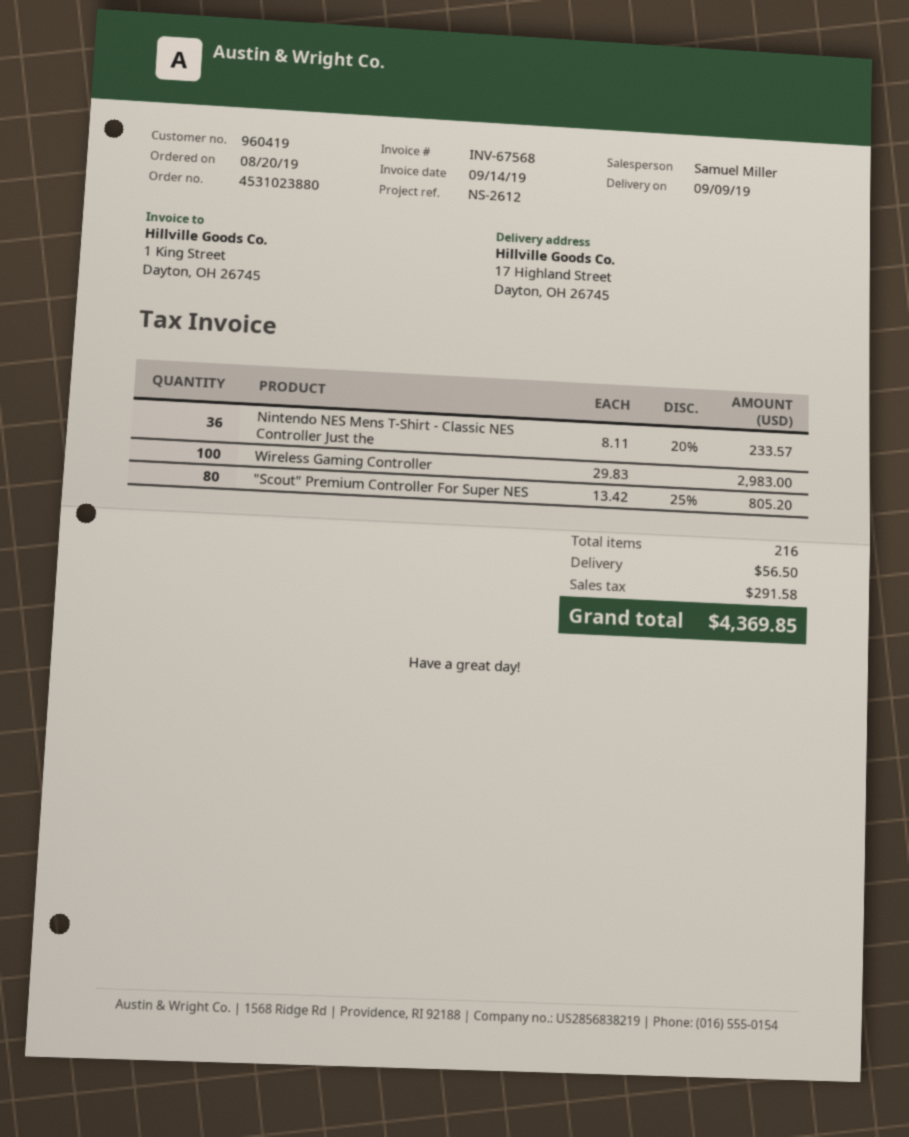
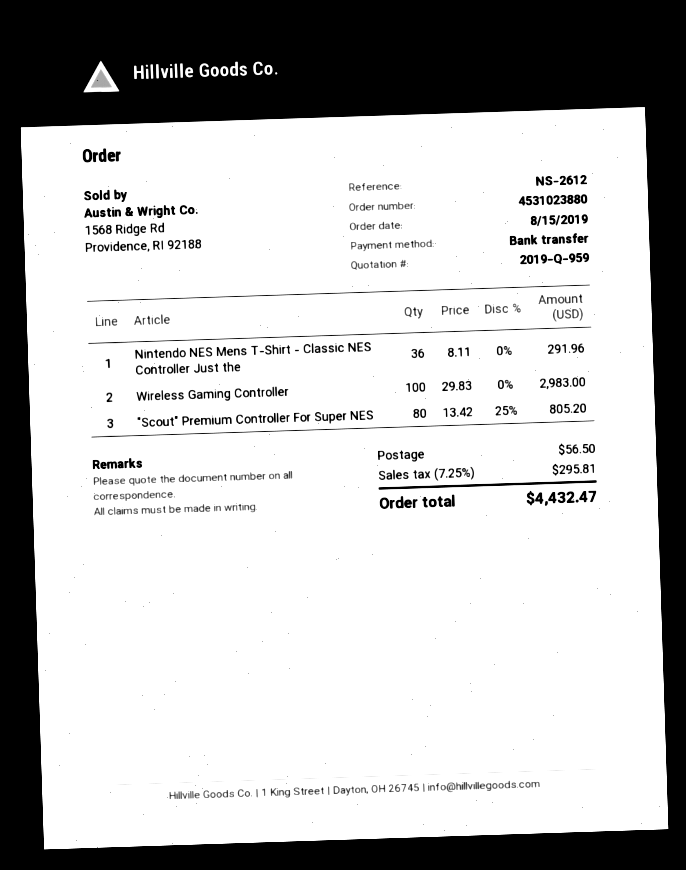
order date: 2019-08-20 -> 2019-08-15
Nintendo NES Mens T-Shirt - Classic NES Controller Just the: 36 x 8.11 - 20% = 233.57 -> 36 x 8.11 = 291.96
tax: 291.58 -> 295.81
total: 4369.85 -> 4432.47

